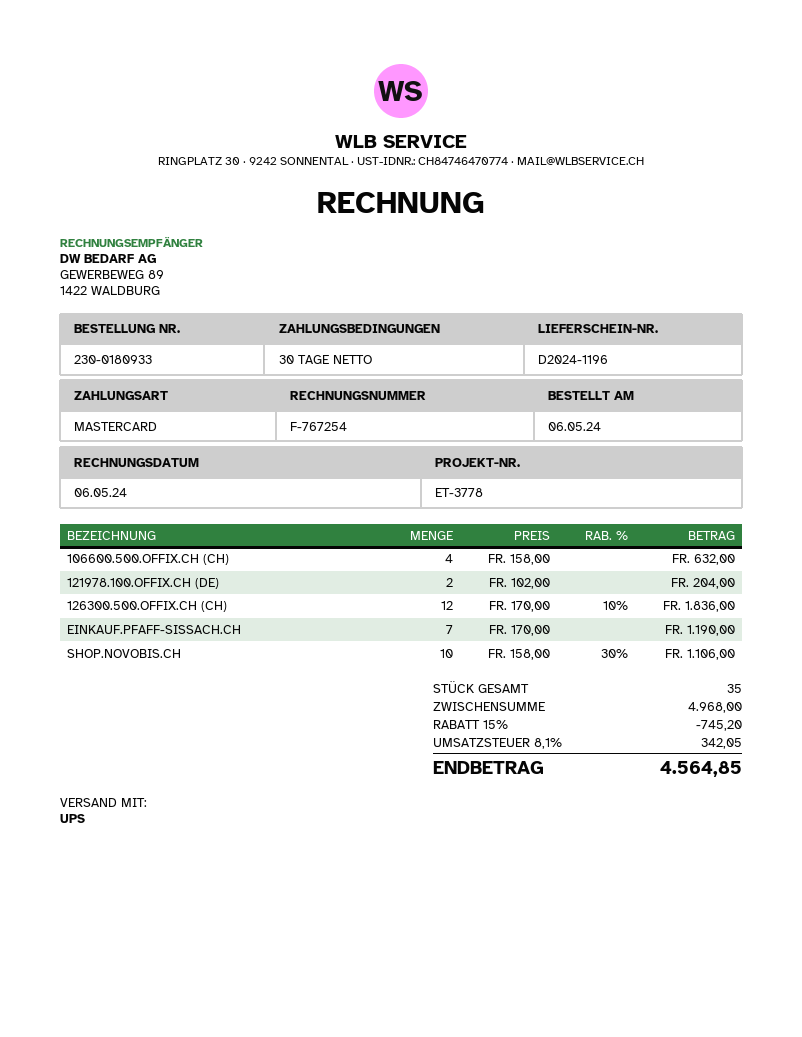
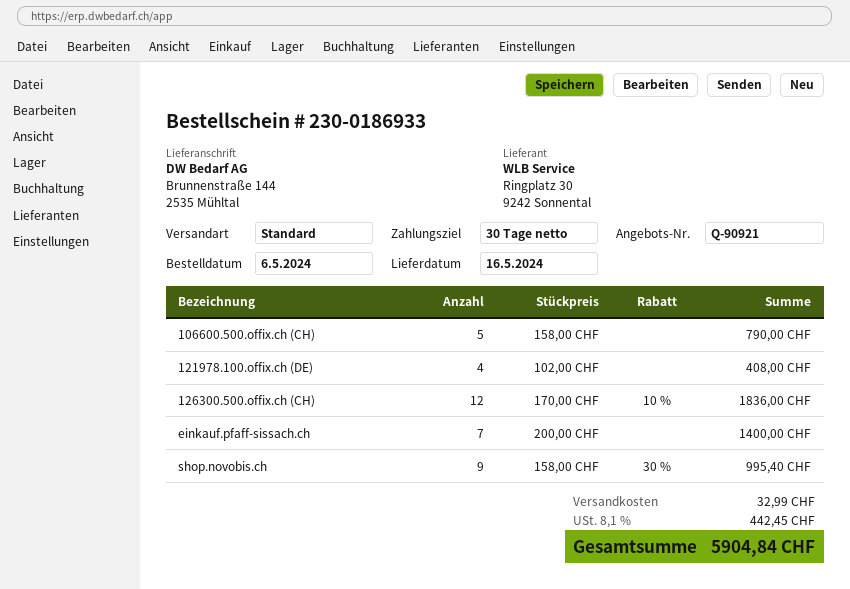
order number: 230-0180933 -> 230-0186933
shipping method: UPS -> standard
106600.500.OFFIX.CH (CH): 4 x 158.00 = 632.00 -> 5 x 158.00 = 790.00
121978.100.OFFIX.CH (DE): 2 x 102.00 = 204.00 -> 4 x 102.00 = 408.00
EINKAUF.PFAFF-SISSACH.CH: 7 x 170.00 = 1190.00 -> 7 x 200.00 = 1400.00
SHOP.NOVOBIS.CH: 10 x 158.00 - 30% = 1106.00 -> 9 x 158.00 - 30% = 995.40
discount: 15% = 745.20 -> none
shipping: none -> 32.99
tax: 8.1% = 342.05 -> 8.1% = 442.45
total: 4564.85 -> 5904.84

